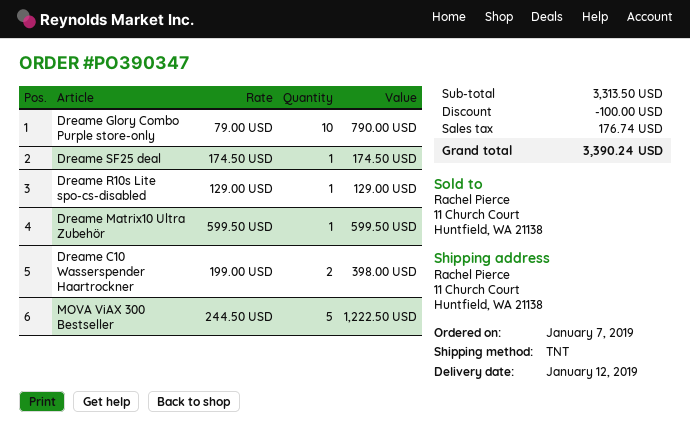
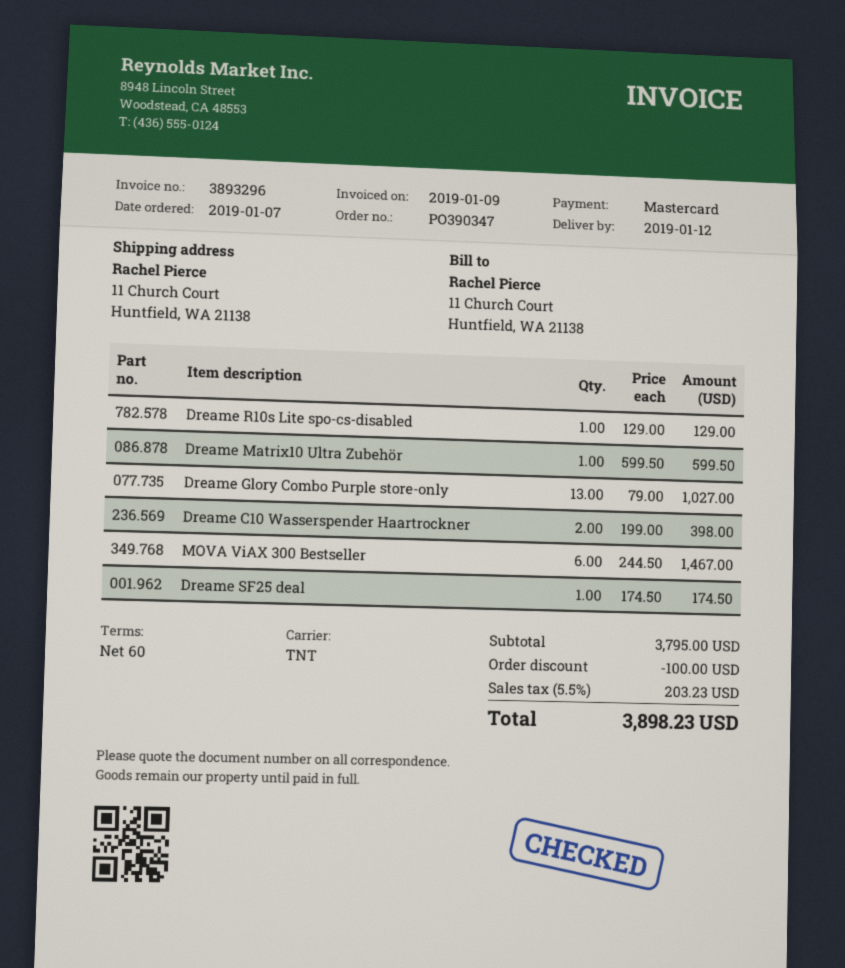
Dreame Glory Combo Purple store-only: 10 x 79.00 = 790.00 -> 13 x 79.00 = 1027.00
MOVA ViAX 300 Bestseller: 5 x 244.50 = 1222.50 -> 6 x 244.50 = 1467.00
subtotal: 3313.50 -> 3795.00
tax: 176.74 -> 203.23
total: 3390.24 -> 3898.23

